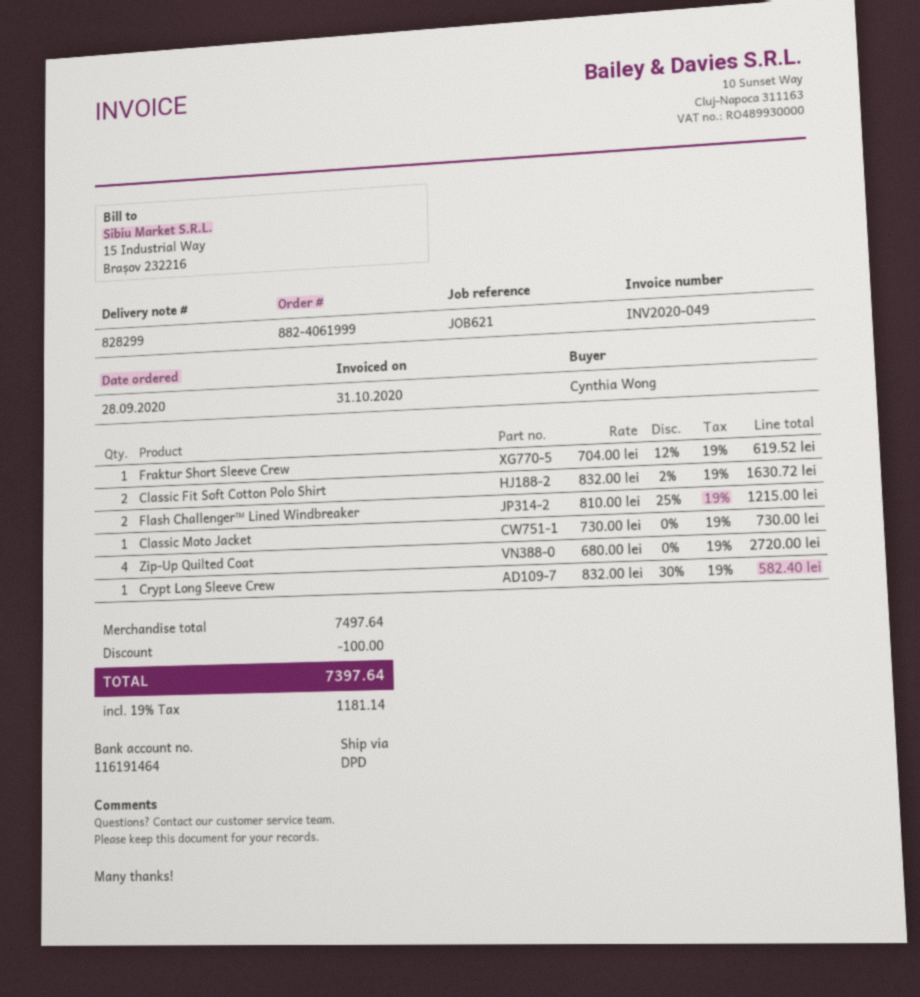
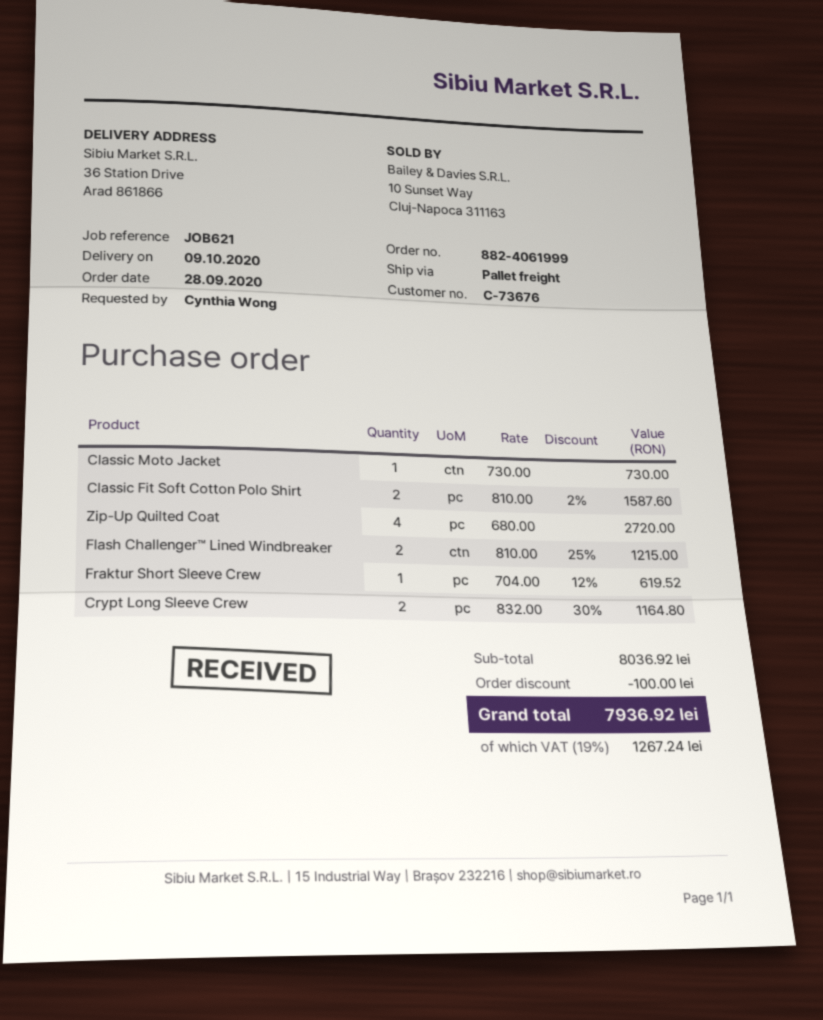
shipping method: DPD -> pallet freight
Classic Fit Soft Cotton Polo Shirt: 2 x 832.00 - 2% = 1630.72 -> 2 x 810.00 - 2% = 1587.60
Crypt Long Sleeve Crew: 1 x 832.00 - 30% = 582.40 -> 2 x 832.00 - 30% = 1164.80
subtotal: 7497.64 -> 8036.92
tax: 19% = 1181.14 -> 19% = 1267.24
total: 7397.64 -> 7936.92

